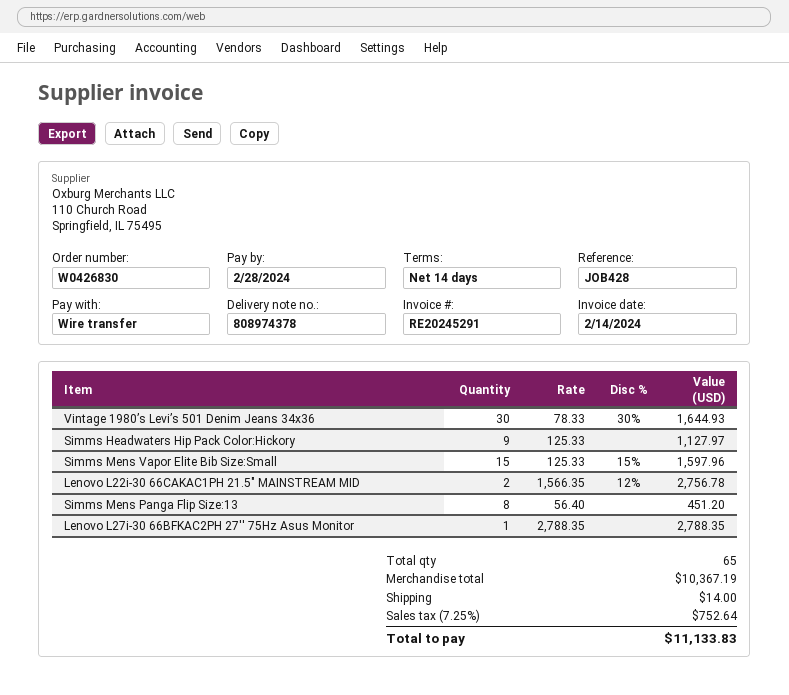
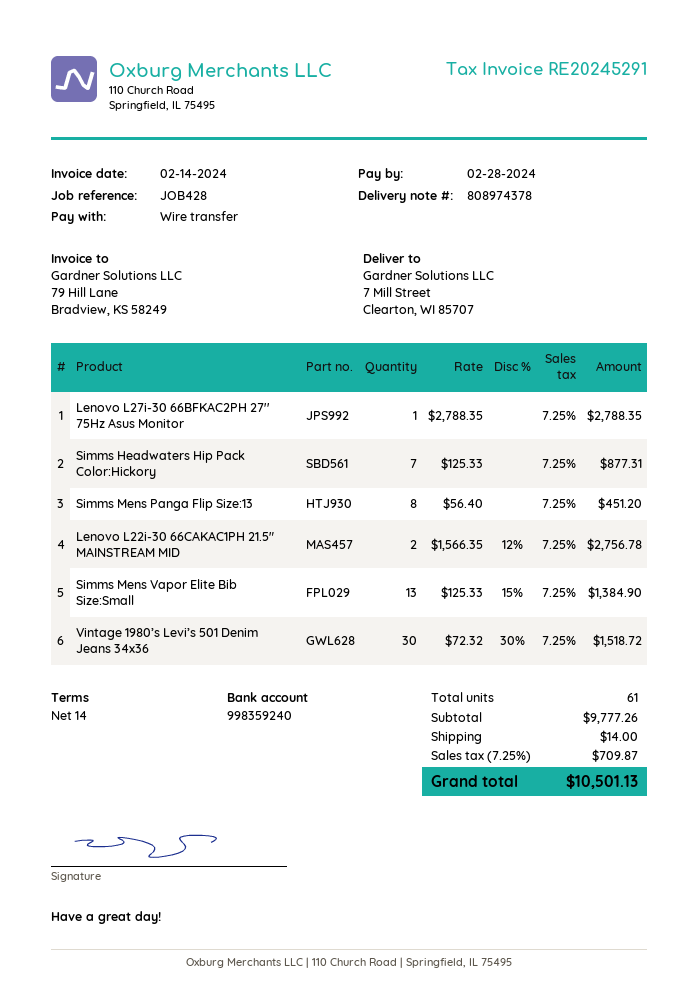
Vintage 1980’s Levi’s 501 Denim Jeans 34x36: 30 x 78.33 - 30% = 1644.93 -> 30 x 72.32 - 30% = 1518.72
Simms Headwaters Hip Pack Color:Hickory: 9 x 125.33 = 1127.97 -> 7 x 125.33 = 877.31
Simms Mens Vapor Elite Bib Size:Small: 15 x 125.33 - 15% = 1597.96 -> 13 x 125.33 - 15% = 1384.90
total quantity: 65 -> 61
subtotal: 10367.19 -> 9777.26
tax: 7.25% = 752.64 -> 7.25% = 709.87
total: 11133.83 -> 10501.13

